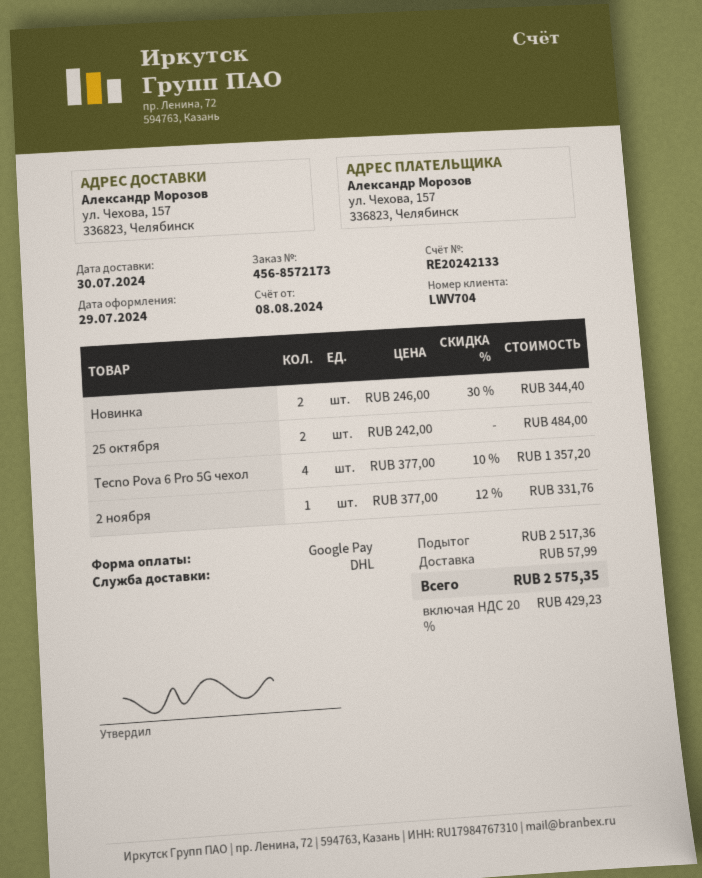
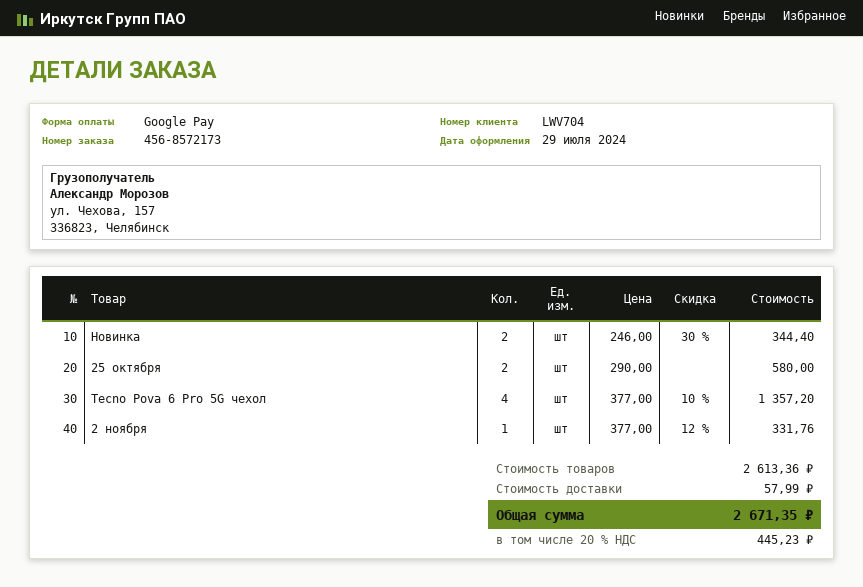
25 октября: 2 x 242.00 = 484.00 -> 2 x 290.00 = 580.00
subtotal: 2517.36 -> 2613.36
tax: 20% = 429.23 -> 20% = 445.23
total: 2575.35 -> 2671.35

